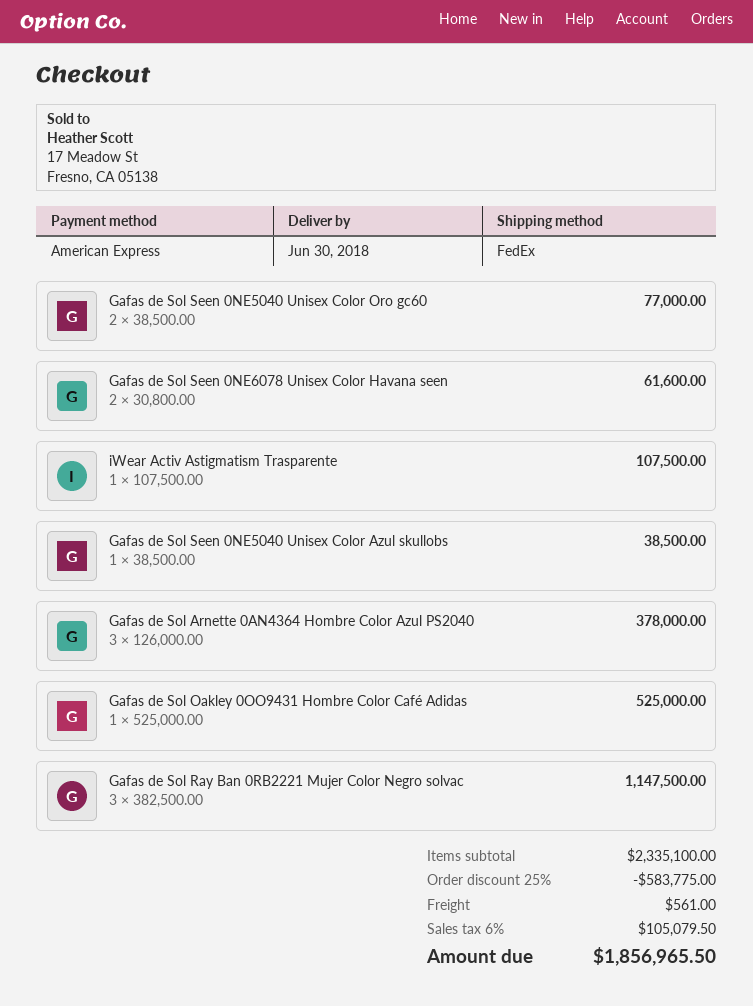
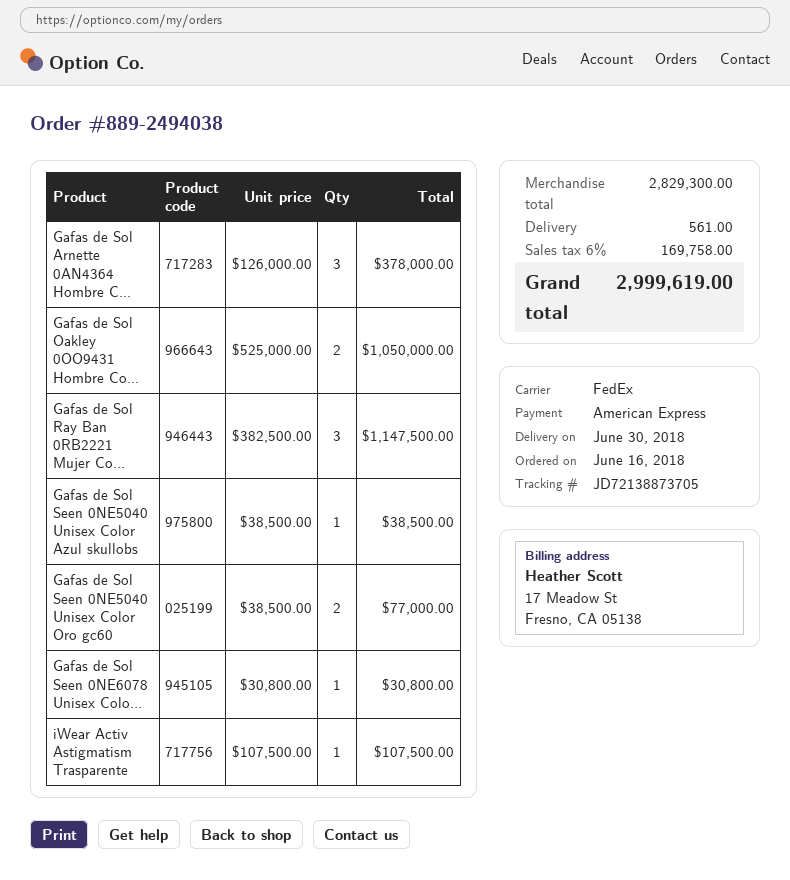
Gafas de Sol Seen 0NE6078 Unisex Color Havana seen: 2 x 30800.00 = 61600.00 -> 1 x 30800.00 = 30800.00
Gafas de Sol Oakley 0OO9431 Hombre Color Café Adidas: 1 x 525000.00 = 525000.00 -> 2 x 525000.00 = 1050000.00
subtotal: 2335100.00 -> 2829300.00
discount: 25% = 583775.00 -> none
tax: 6% = 105079.50 -> 6% = 169758.00
total: 1856965.50 -> 2999619.00

